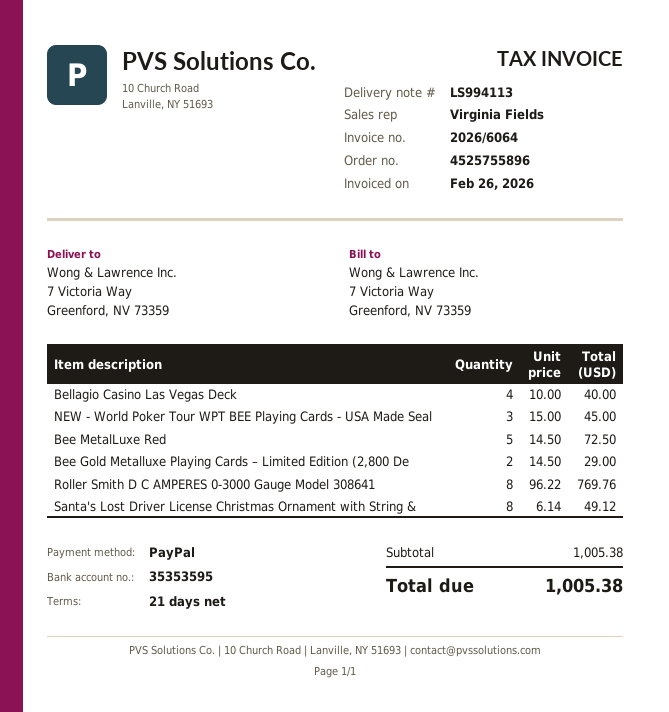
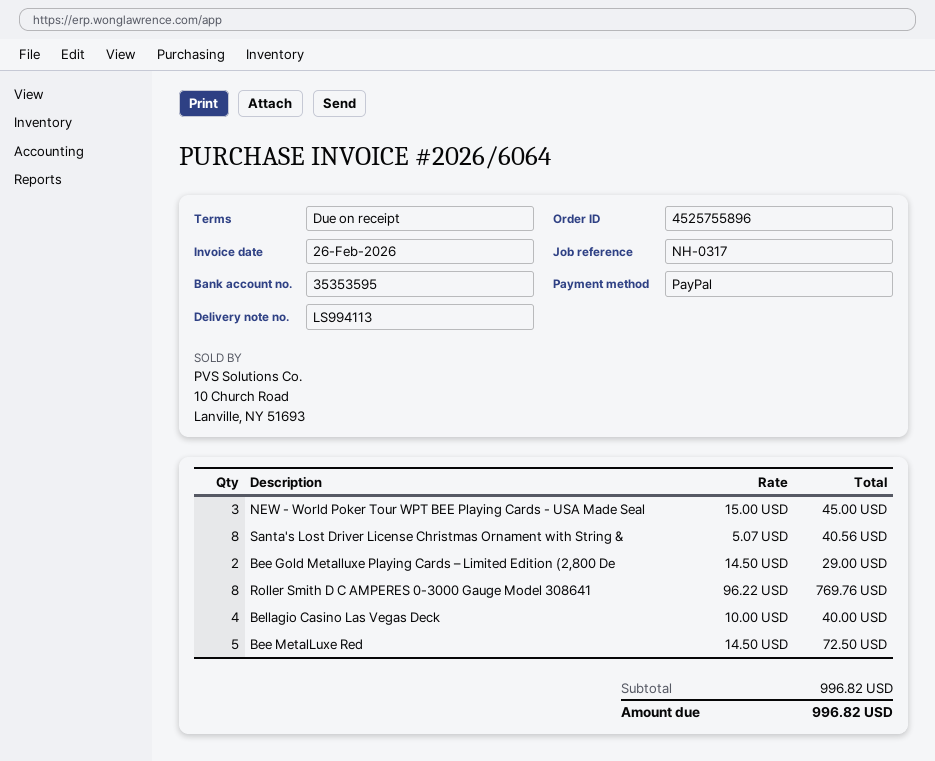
payment terms: 21 days -> on receipt
Santa's Lost Driver License Christmas Ornament with String &: 8 x 6.14 = 49.12 -> 8 x 5.07 = 40.56
subtotal: 1005.38 -> 996.82
total: 1005.38 -> 996.82

